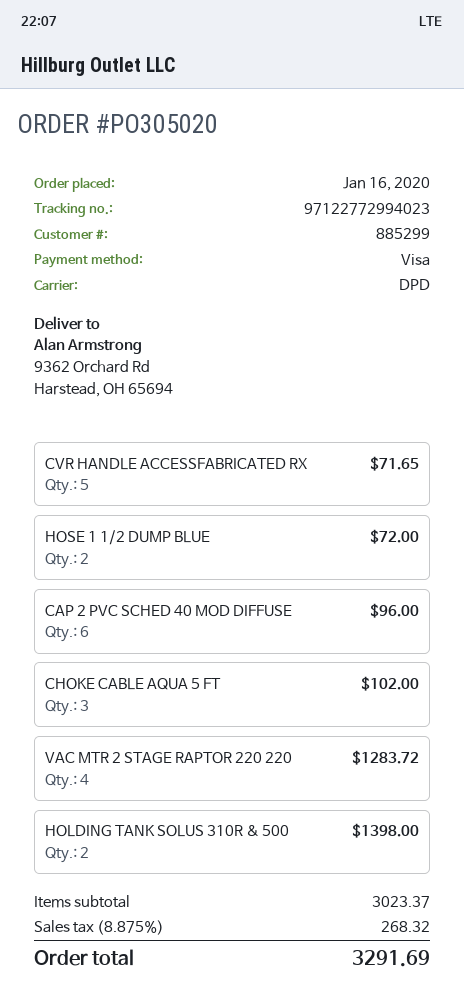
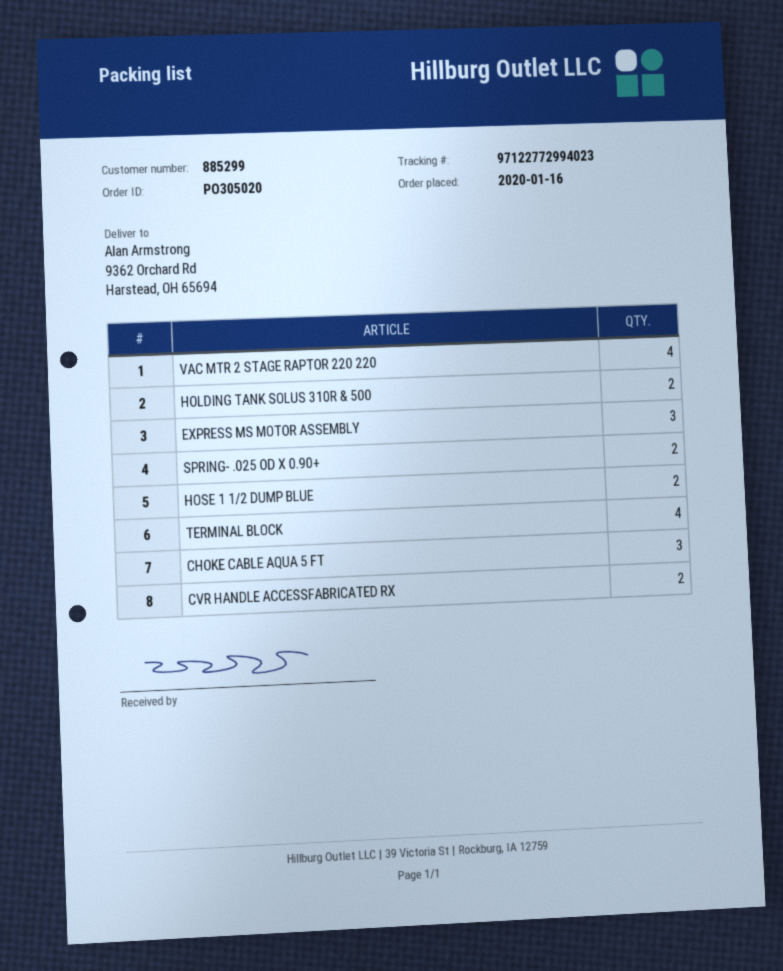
CVR HANDLE ACCESSFABRICATED RX: 5 -> 2
CAP 2 PVC SCHED 40 MOD DIFFUSE: 6 -> none
EXPRESS MS MOTOR ASSEMBLY: none -> 3
SPRING- .025 OD X 0.90+: none -> 2
TERMINAL BLOCK: none -> 4

